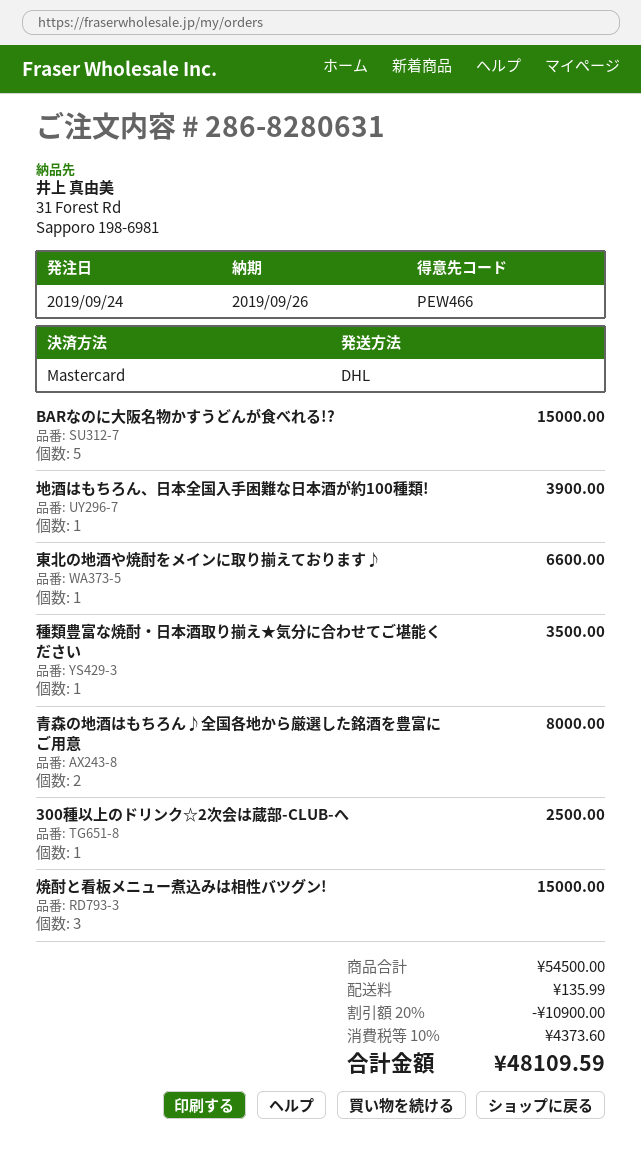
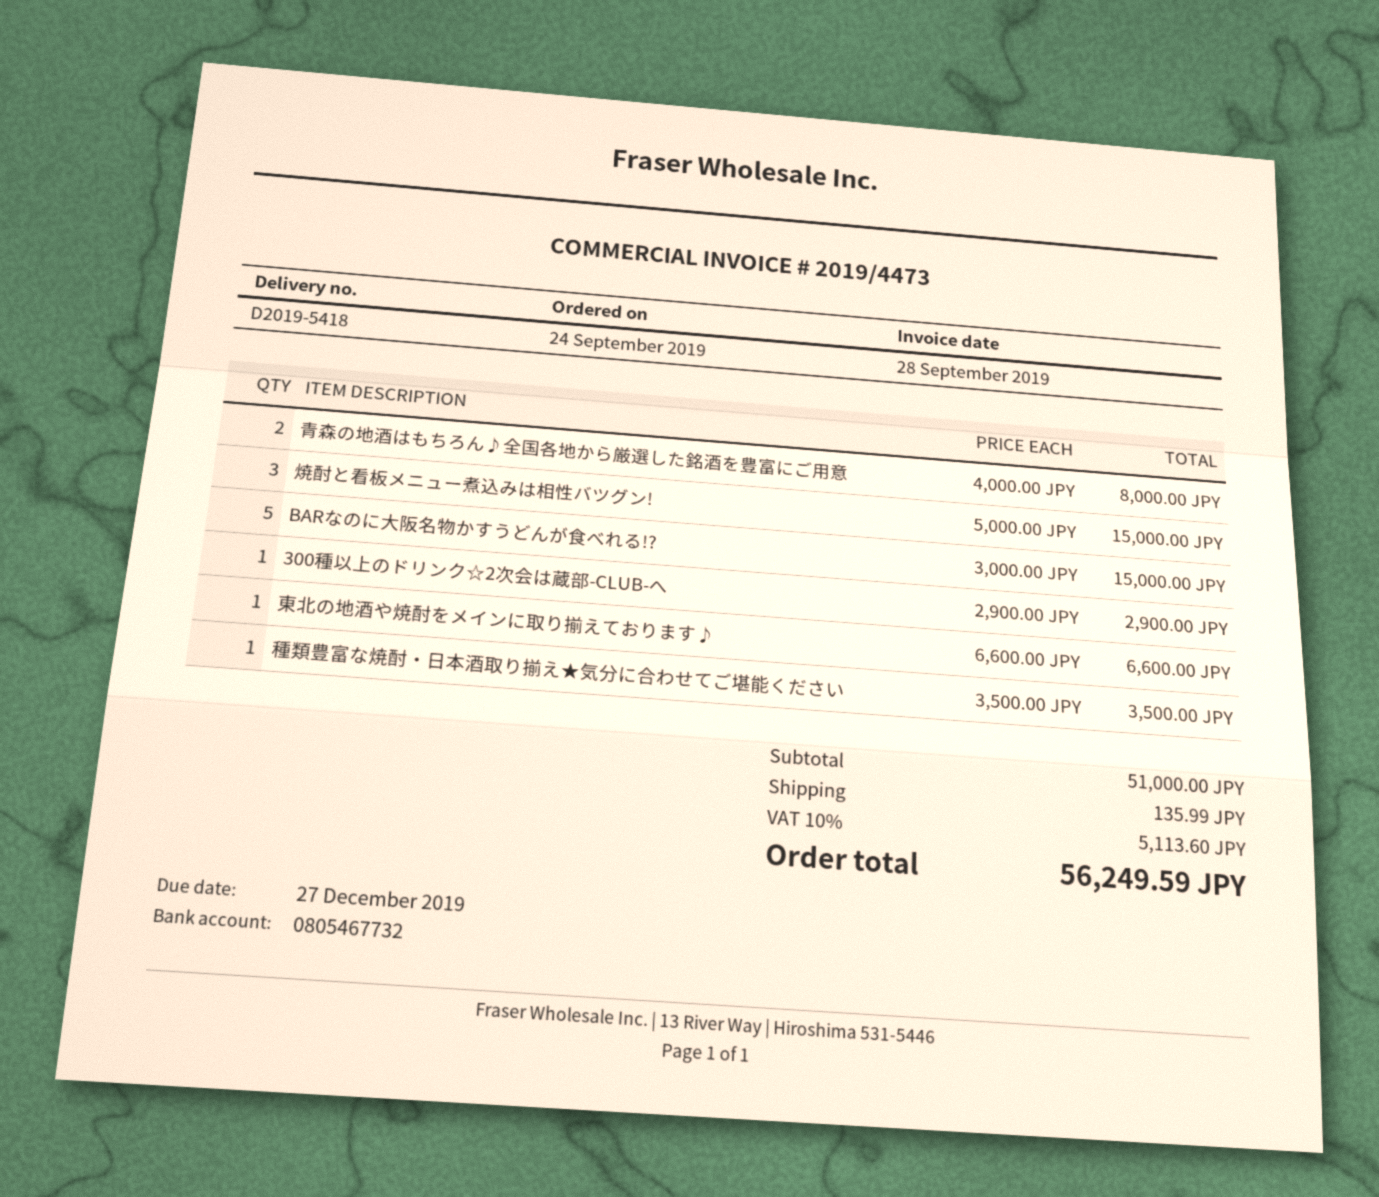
地酒はもちろん、日本全国入手困難な日本酒が約100種類!: 1 for 3900.00 -> none
300種以上のドリンク☆2次会は蔵部-CLUB-へ: 1 for 2500.00 -> 1 for 2900.00
subtotal: 54500.00 -> 51000.00
discount: 20% = 10900.00 -> none
tax: 10% = 4373.60 -> 10% = 5113.60
total: 48109.59 -> 56249.59

